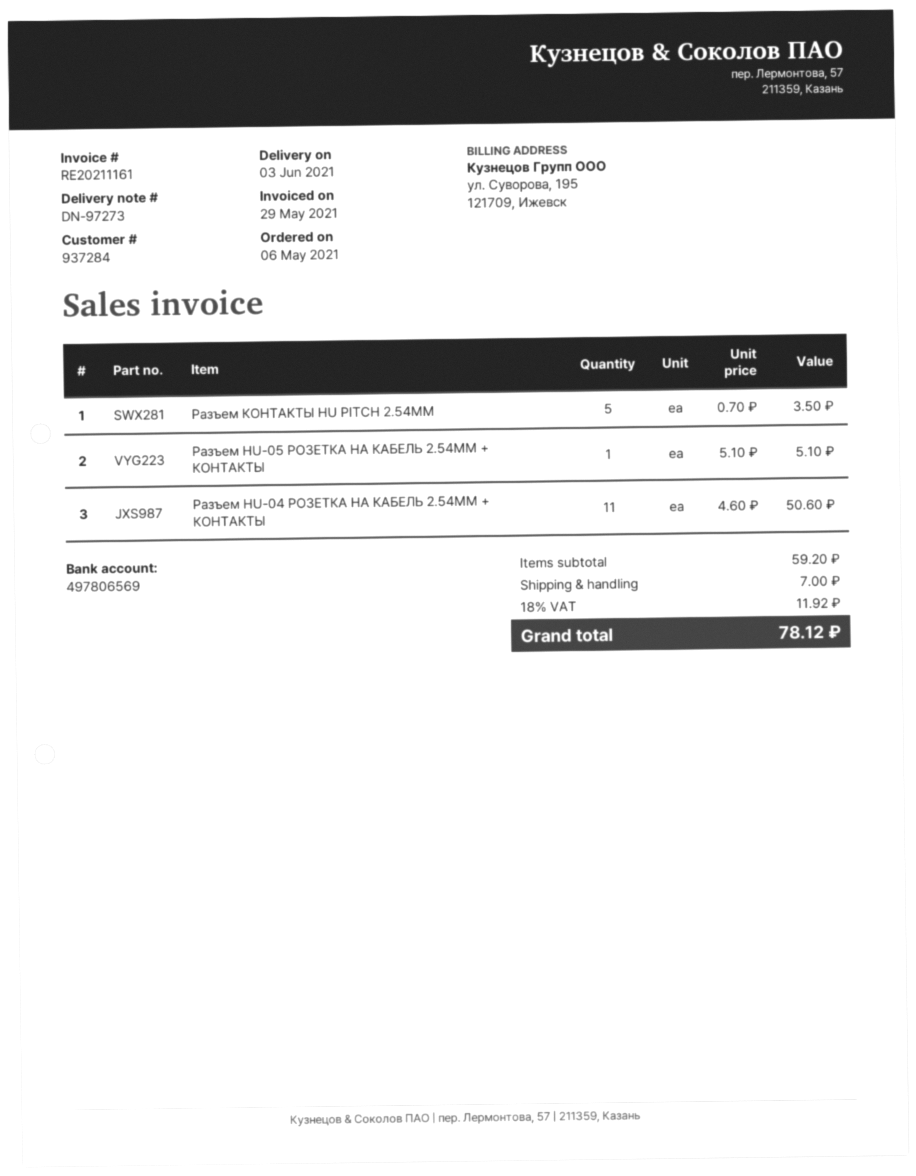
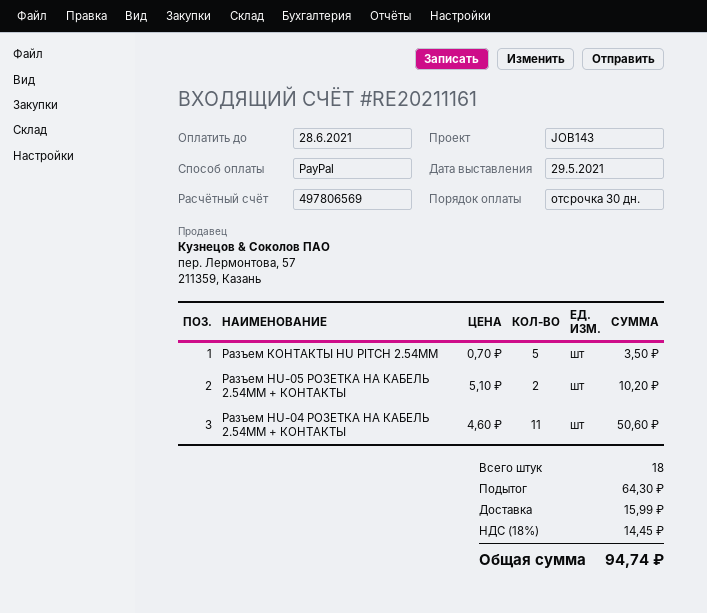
Разъем HU-05 РОЗЕТКА НА КАБЕЛЬ 2.54ММ + КОНТАКТЫ: 1 x 5.10 = 5.10 -> 2 x 5.10 = 10.20
subtotal: 59.20 -> 64.30
shipping: 7.00 -> 15.99
tax: 18% = 11.92 -> 18% = 14.45
total: 78.12 -> 94.74

